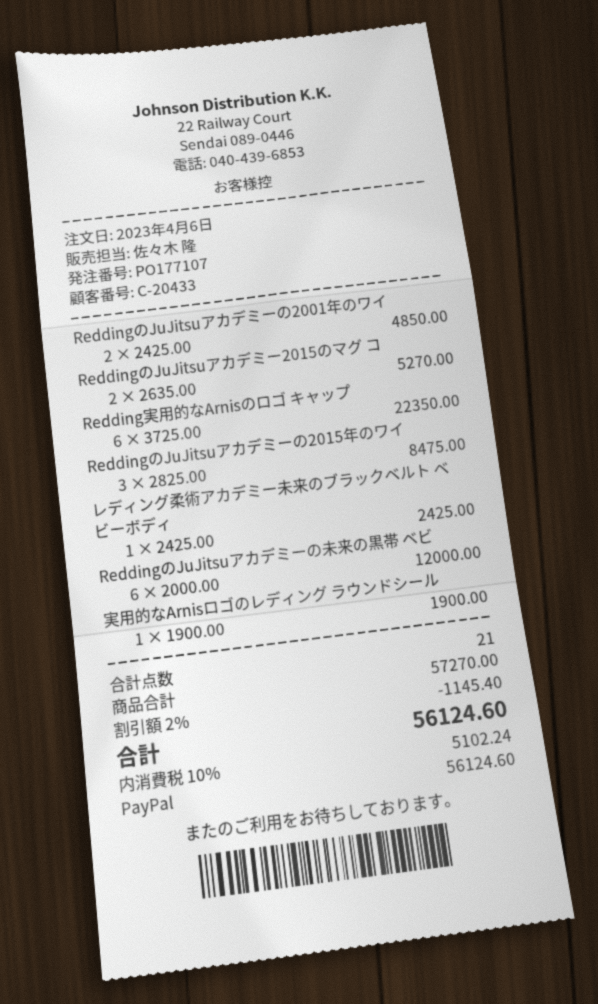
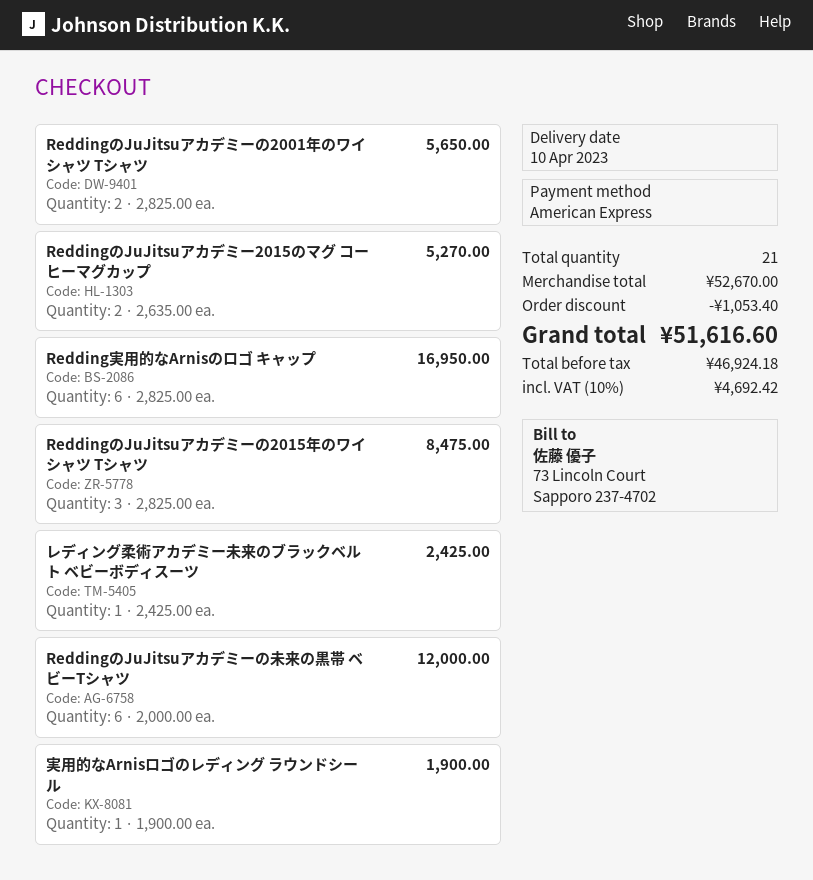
payment method: PayPal -> American Express
ReddingのJuJitsuアカデミーの2001年のワイ: 2 x 2425.00 = 4850.00 -> 2 x 2825.00 = 5650.00
Redding実用的なArnisのロゴ キャップ: 6 x 3725.00 = 22350.00 -> 6 x 2825.00 = 16950.00
subtotal: 57270.00 -> 52670.00
discount: 1145.40 -> 1053.40
tax: 10% = 5102.24 -> 10% = 4692.42
total: 56124.60 -> 51616.60

